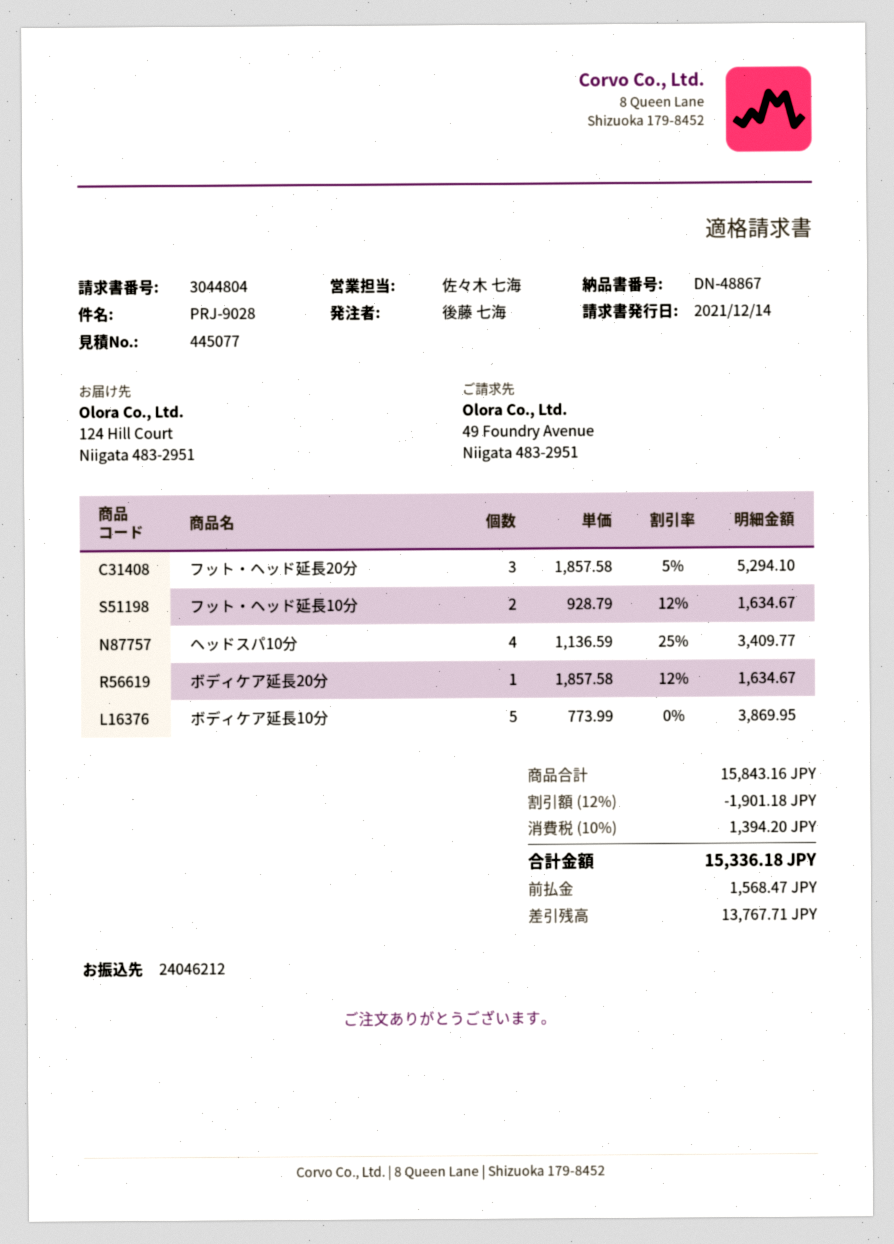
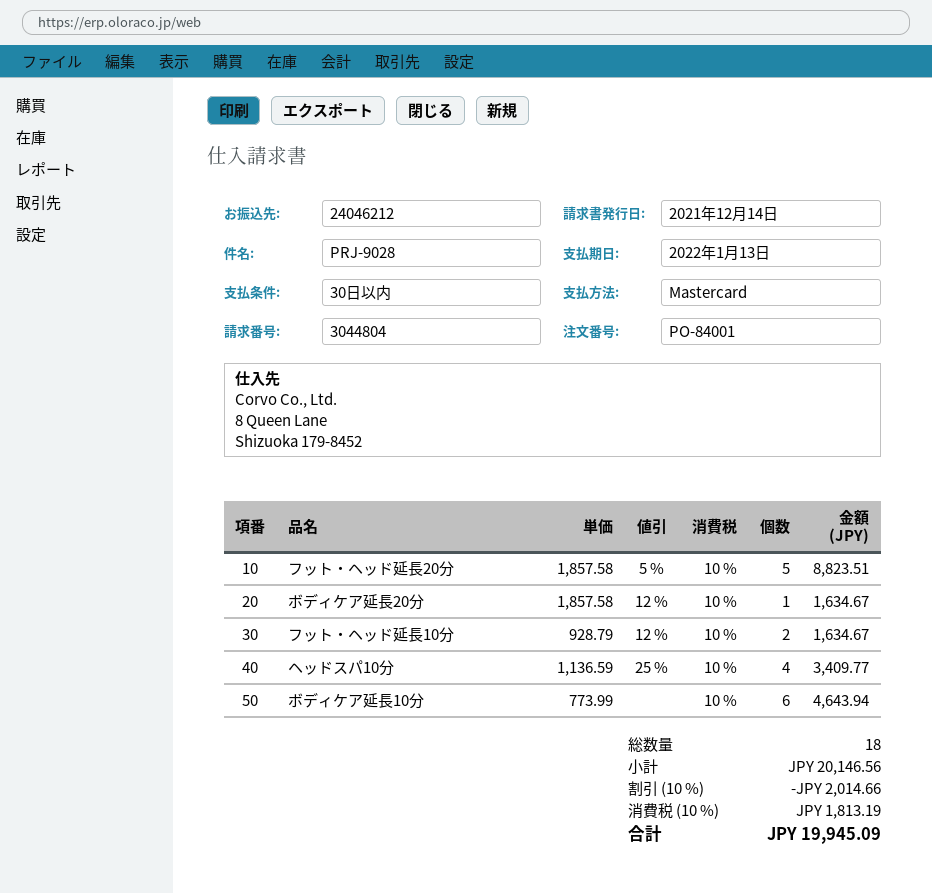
フット・ヘッド延長20分: 3 x 1857.58 - 5% = 5294.10 -> 5 x 1857.58 - 5% = 8823.51
ボディケア延長10分: 5 x 773.99 = 3869.95 -> 6 x 773.99 = 4643.94
subtotal: 15843.16 -> 20146.56
discount: 12% = 1901.18 -> 10% = 2014.66
tax: 10% = 1394.20 -> 10% = 1813.19
total: 15336.18 -> 19945.09

